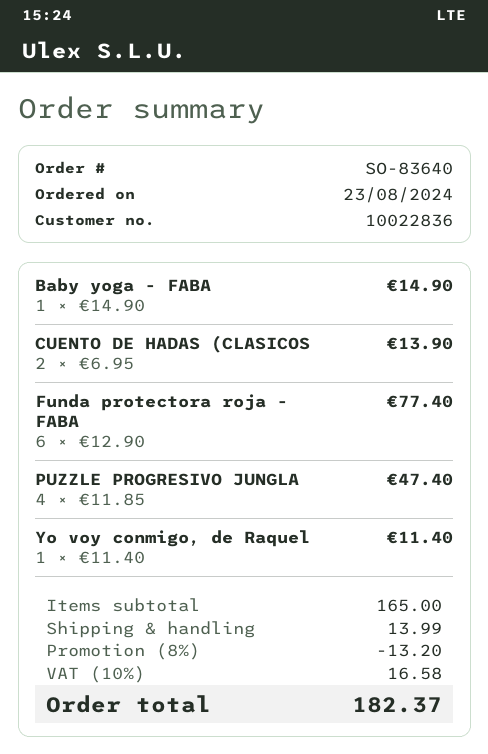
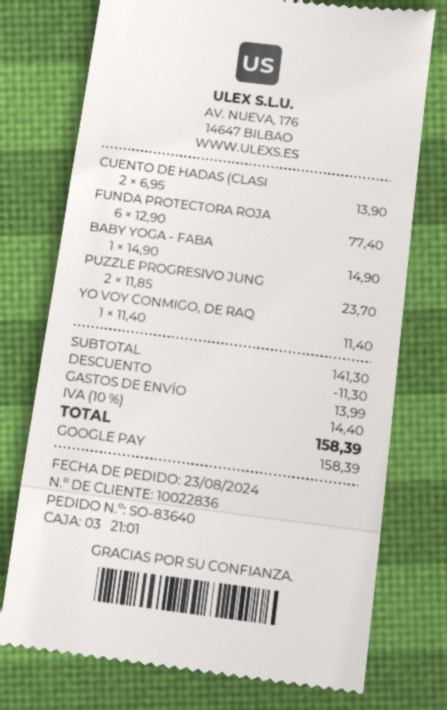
PUZZLE PROGRESIVO JUNGLA: 4 x 11.85 = 47.40 -> 2 x 11.85 = 23.70
subtotal: 165.00 -> 141.30
discount: 13.20 -> 11.30
tax: 10% = 16.58 -> 10% = 14.40
total: 182.37 -> 158.39

